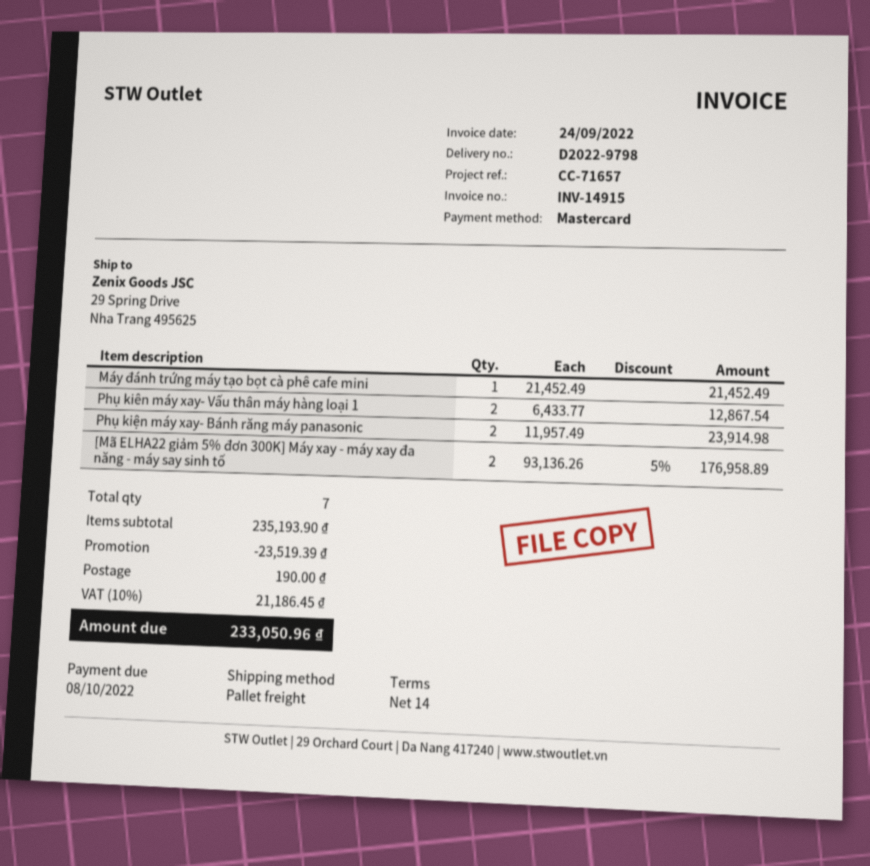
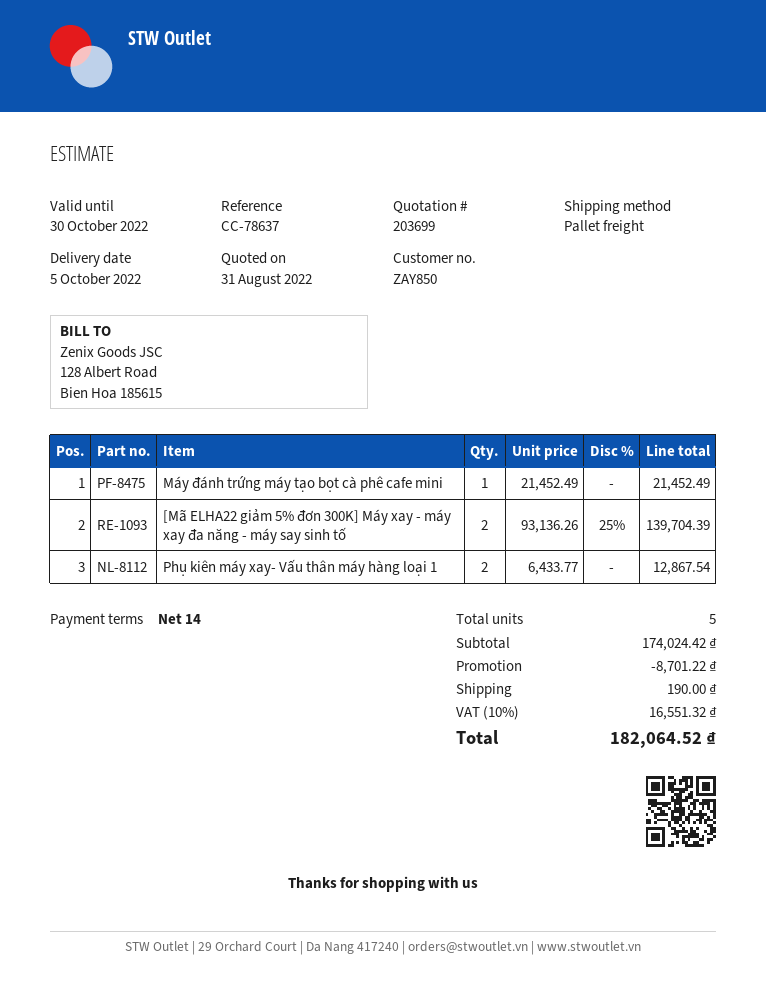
reference: CC-71657 -> CC-78637
Phụ kiện máy xay- Bánh răng máy panasonic: 2 x 11957.49 = 23914.98 -> none
[Mã ELHA22 giảm 5% đơn 300K] Máy xay - máy xay đa năng - máy say sinh tố: 2 x 93136.26 - 5% = 176958.89 -> 2 x 93136.26 - 25% = 139704.39
total quantity: 7 -> 5
subtotal: 235193.90 -> 174024.42
discount: 23519.39 -> 8701.22
tax: 10% = 21186.45 -> 10% = 16551.32
total: 233050.96 -> 182064.52

